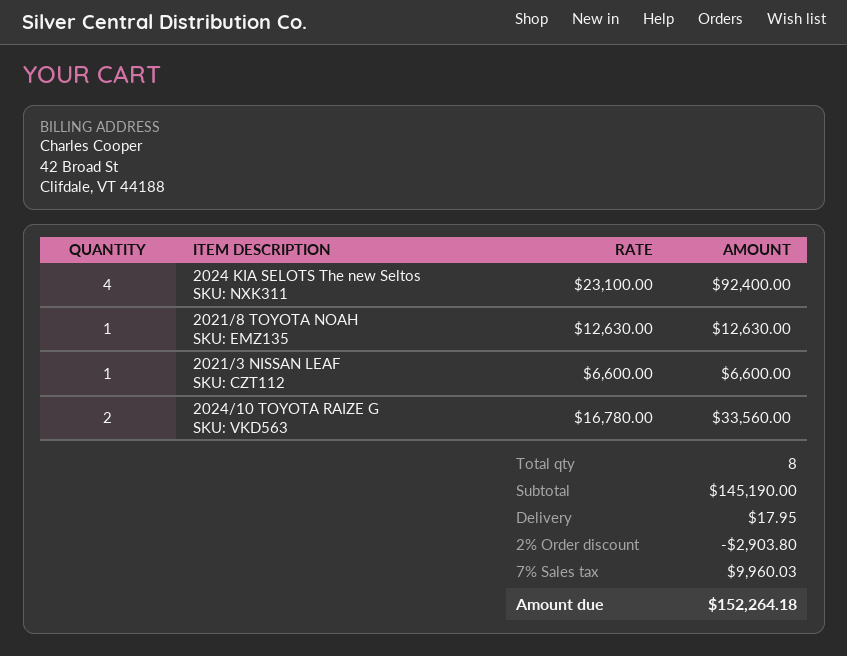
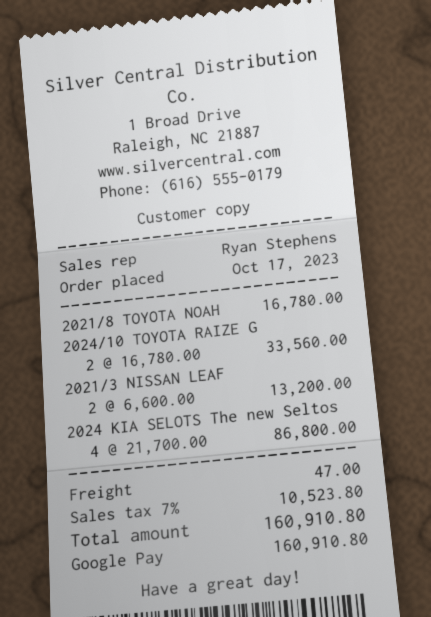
2024 KIA SELOTS The new Seltos: 4 x 23100.00 = 92400.00 -> 4 x 21700.00 = 86800.00
2021/8 TOYOTA NOAH: 1 x 12630.00 = 12630.00 -> 1 x 16780.00 = 16780.00
2021/3 NISSAN LEAF: 1 x 6600.00 = 6600.00 -> 2 x 6600.00 = 13200.00
discount: 2% = 2903.80 -> none
shipping: 17.95 -> 47.00
tax: 7% = 9960.03 -> 7% = 10523.80
total: 152264.18 -> 160910.80

